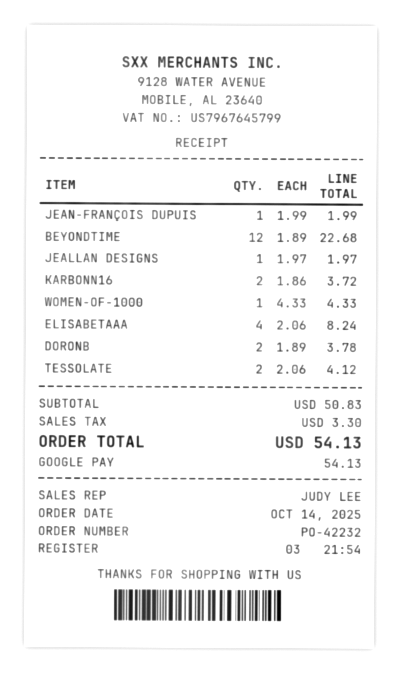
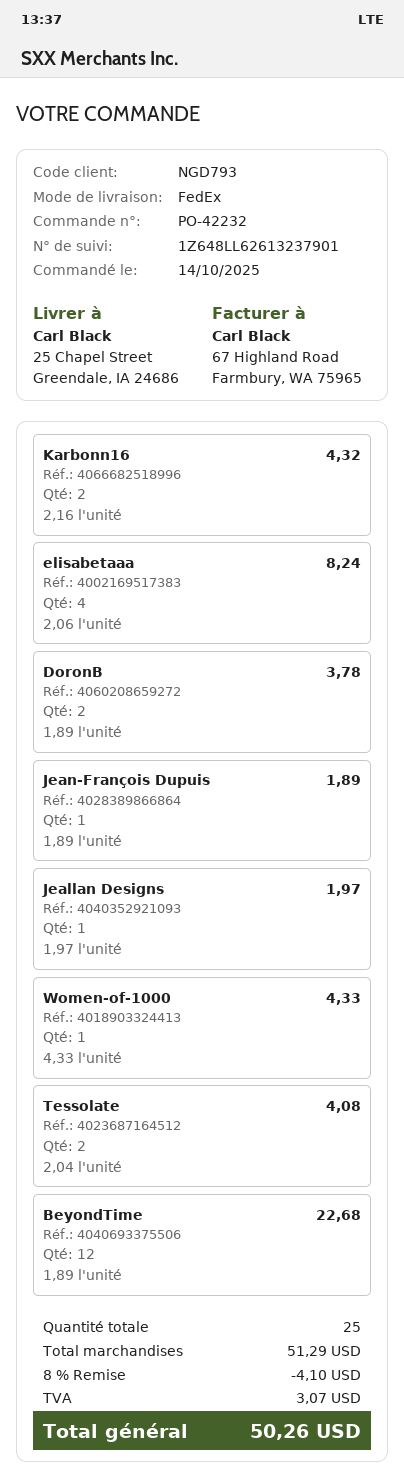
JEAN-FRANÇOIS DUPUIS: 1 x 1.99 = 1.99 -> 1 x 1.89 = 1.89
KARBONN16: 2 x 1.86 = 3.72 -> 2 x 2.16 = 4.32
TESSOLATE: 2 x 2.06 = 4.12 -> 2 x 2.04 = 4.08
subtotal: 50.83 -> 51.29
discount: none -> 8% = 4.10
tax: 3.30 -> 3.07
total: 54.13 -> 50.26

